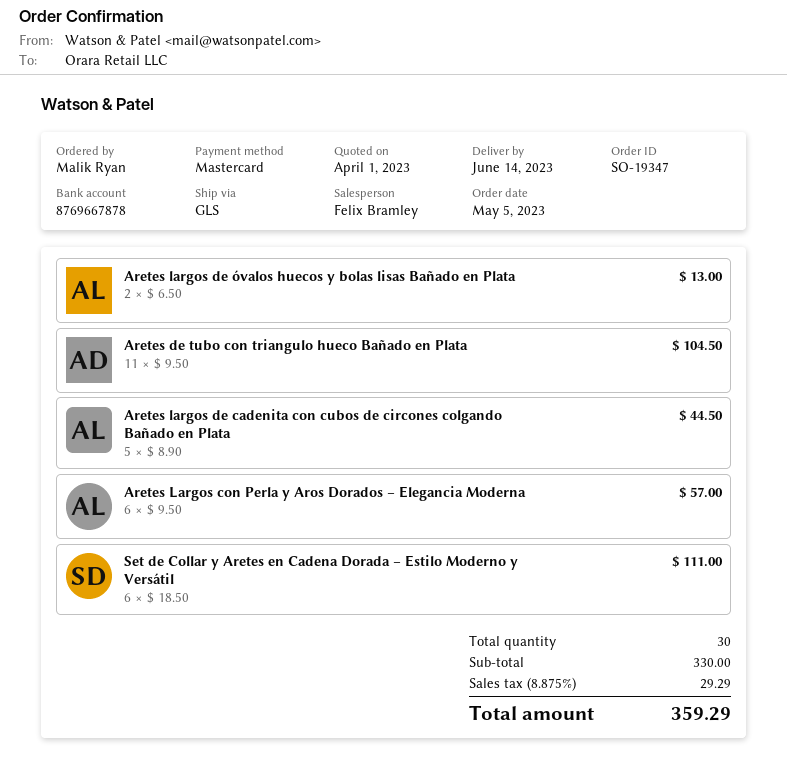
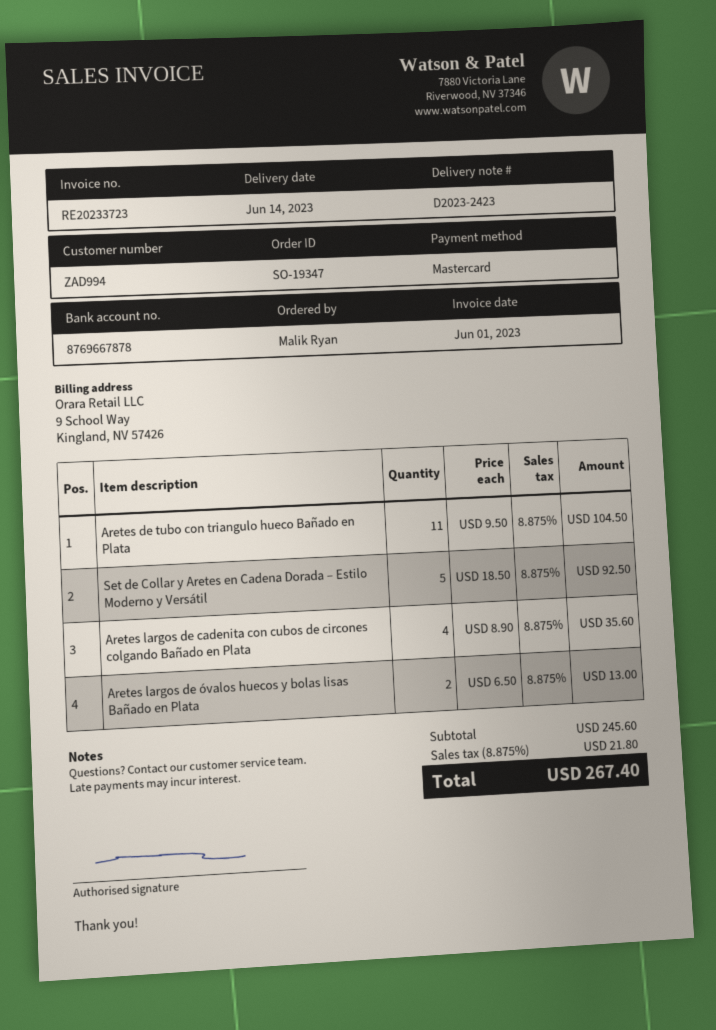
Aretes largos de cadenita con cubos de circones colgando Bañado en Plata: 5 x 8.90 = 44.50 -> 4 x 8.90 = 35.60
Aretes Largos con Perla y Aros Dorados – Elegancia Moderna: 6 x 9.50 = 57.00 -> none
Set de Collar y Aretes en Cadena Dorada – Estilo Moderno y Versátil: 6 x 18.50 = 111.00 -> 5 x 18.50 = 92.50
subtotal: 330.00 -> 245.60
tax: 8.875% = 29.29 -> 8.875% = 21.80
total: 359.29 -> 267.40

